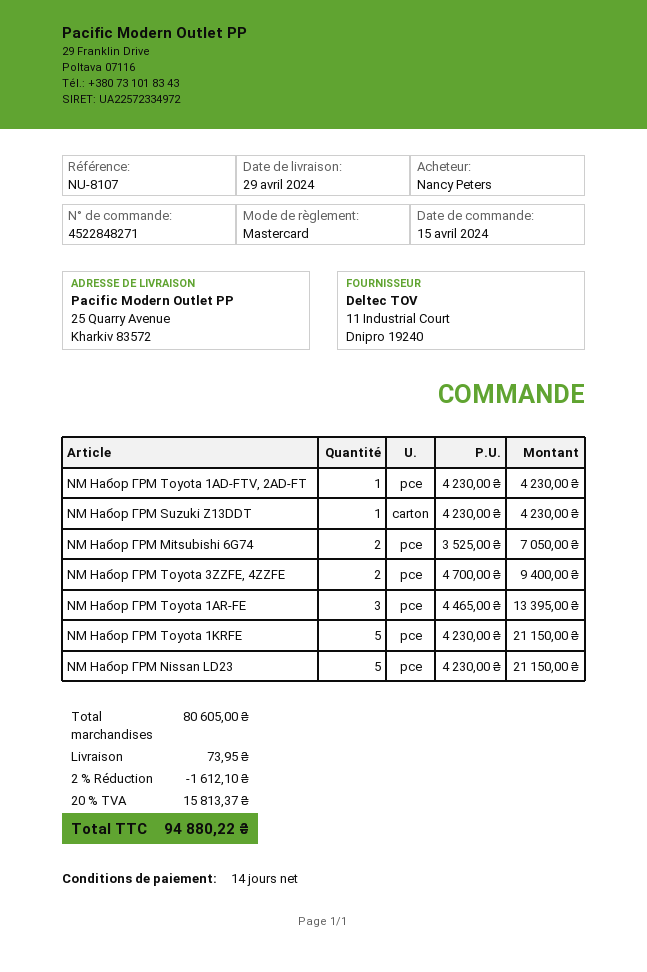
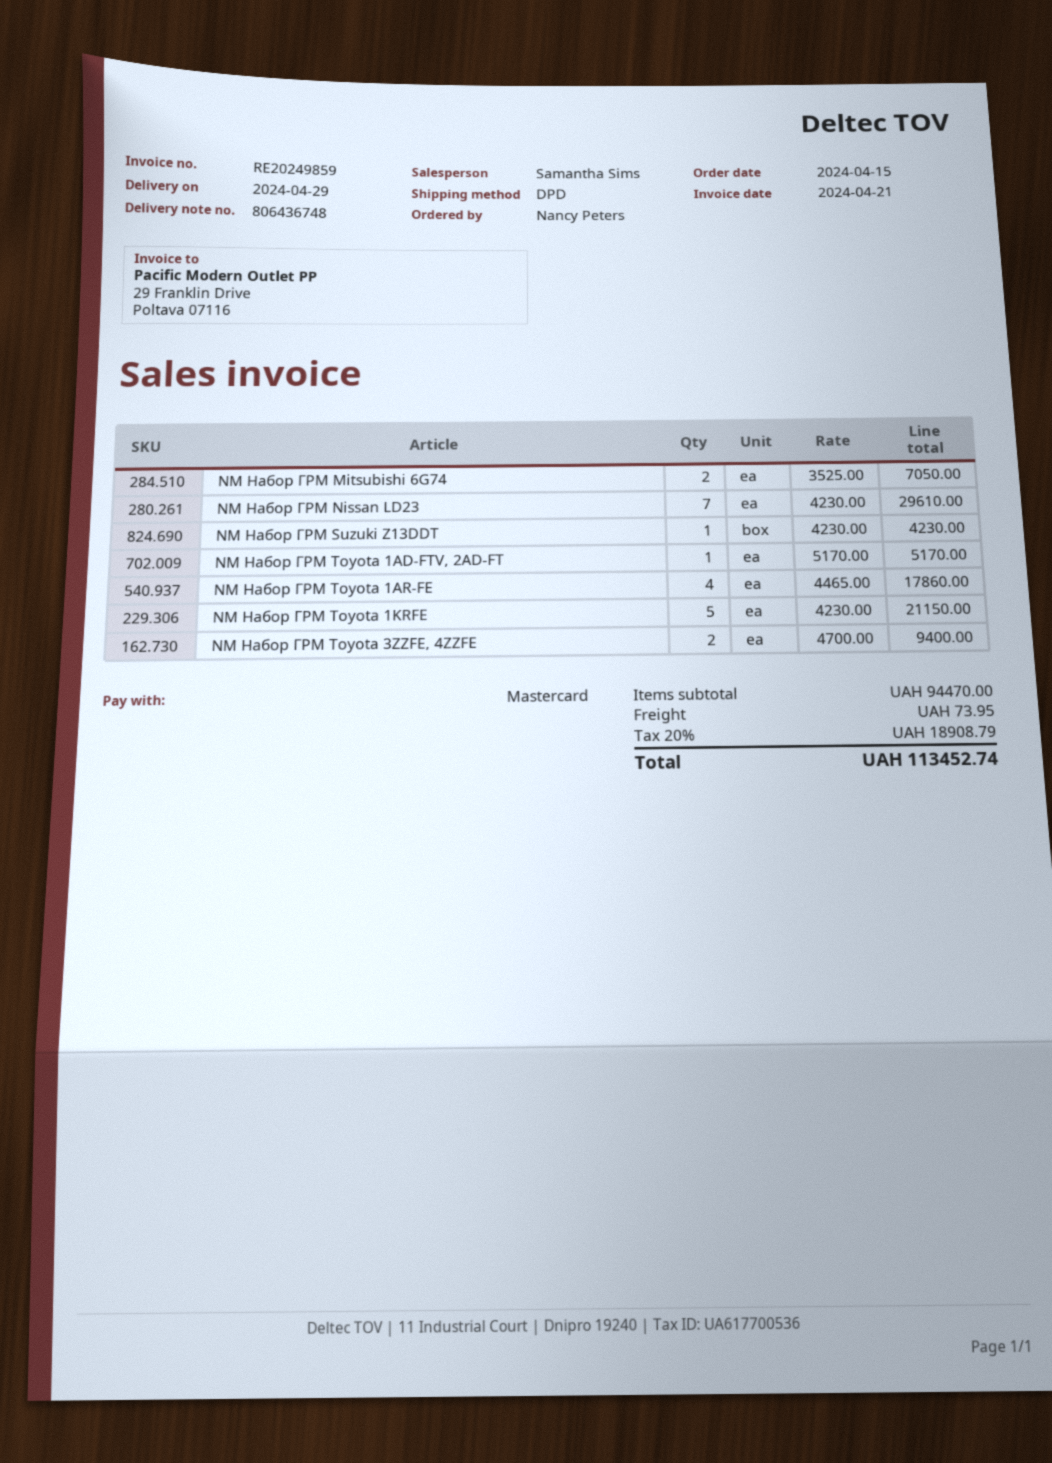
NM Набор ГРМ Toyota 1AD-FTV, 2AD-FT: 1 x 4230.00 = 4230.00 -> 1 x 5170.00 = 5170.00
NM Набор ГРМ Toyota 1AR-FE: 3 x 4465.00 = 13395.00 -> 4 x 4465.00 = 17860.00
NM Набор ГРМ Nissan LD23: 5 x 4230.00 = 21150.00 -> 7 x 4230.00 = 29610.00
subtotal: 80605.00 -> 94470.00
discount: 2% = 1612.10 -> none
tax: 20% = 15813.37 -> 20% = 18908.79
total: 94880.22 -> 113452.74

